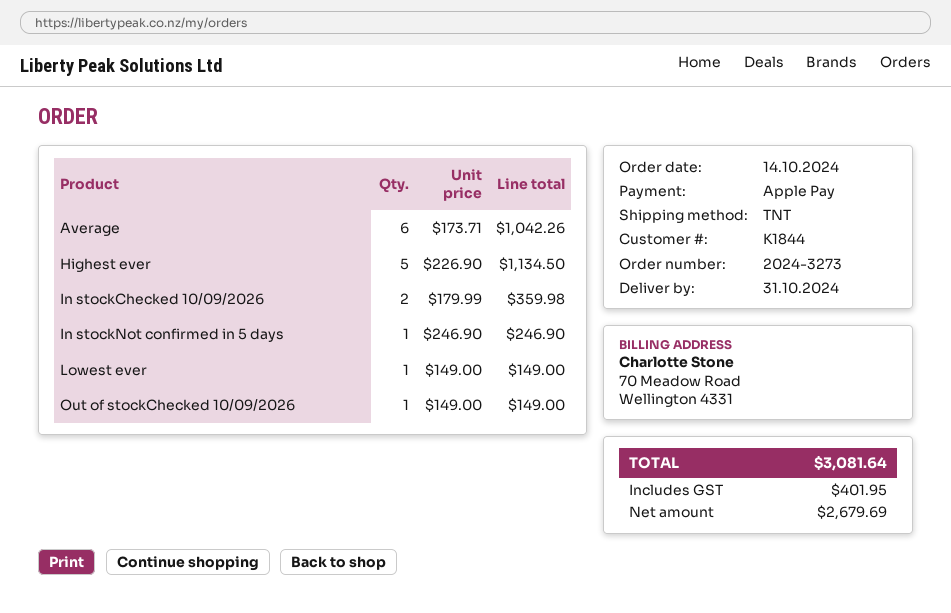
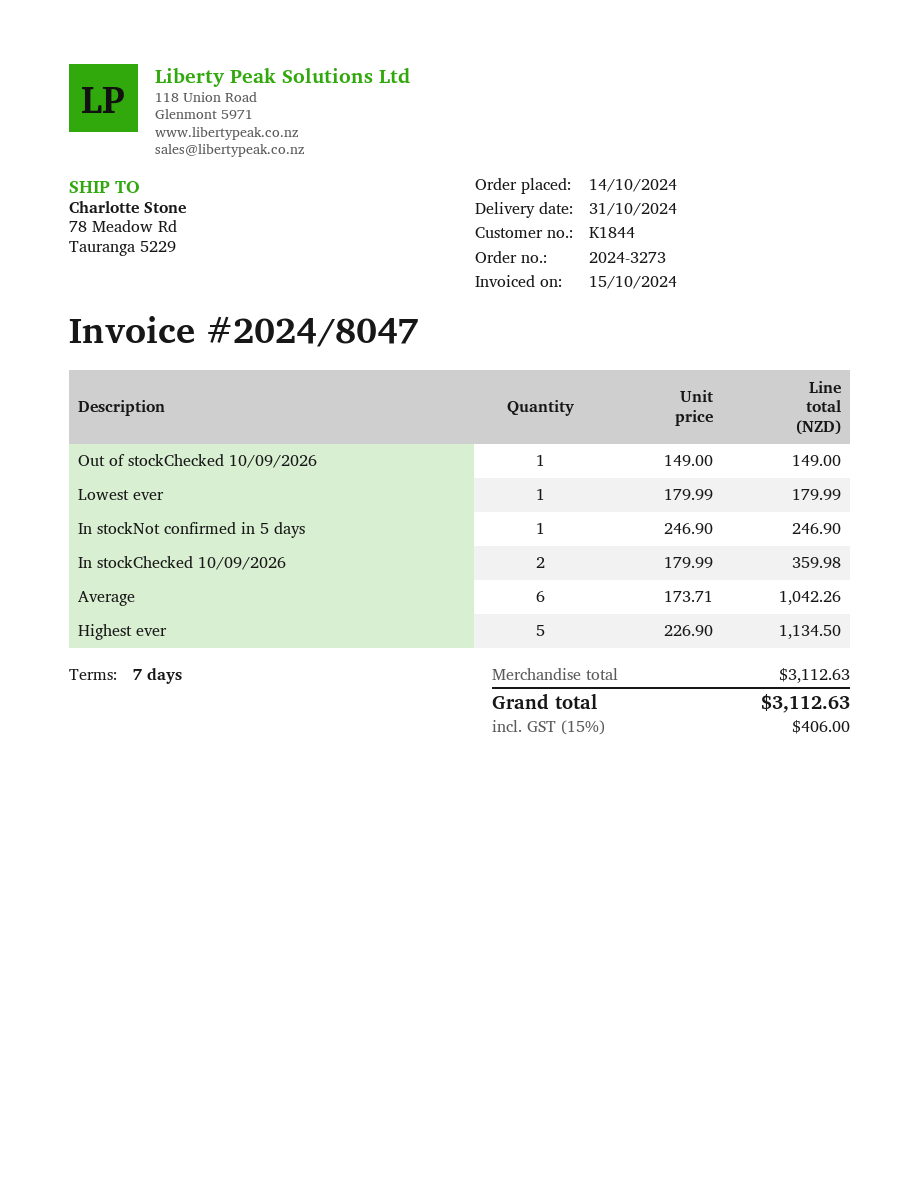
Lowest ever: 1 x 149.00 = 149.00 -> 1 x 179.99 = 179.99
tax: 401.95 -> 406.00
total: 3081.64 -> 3112.63

